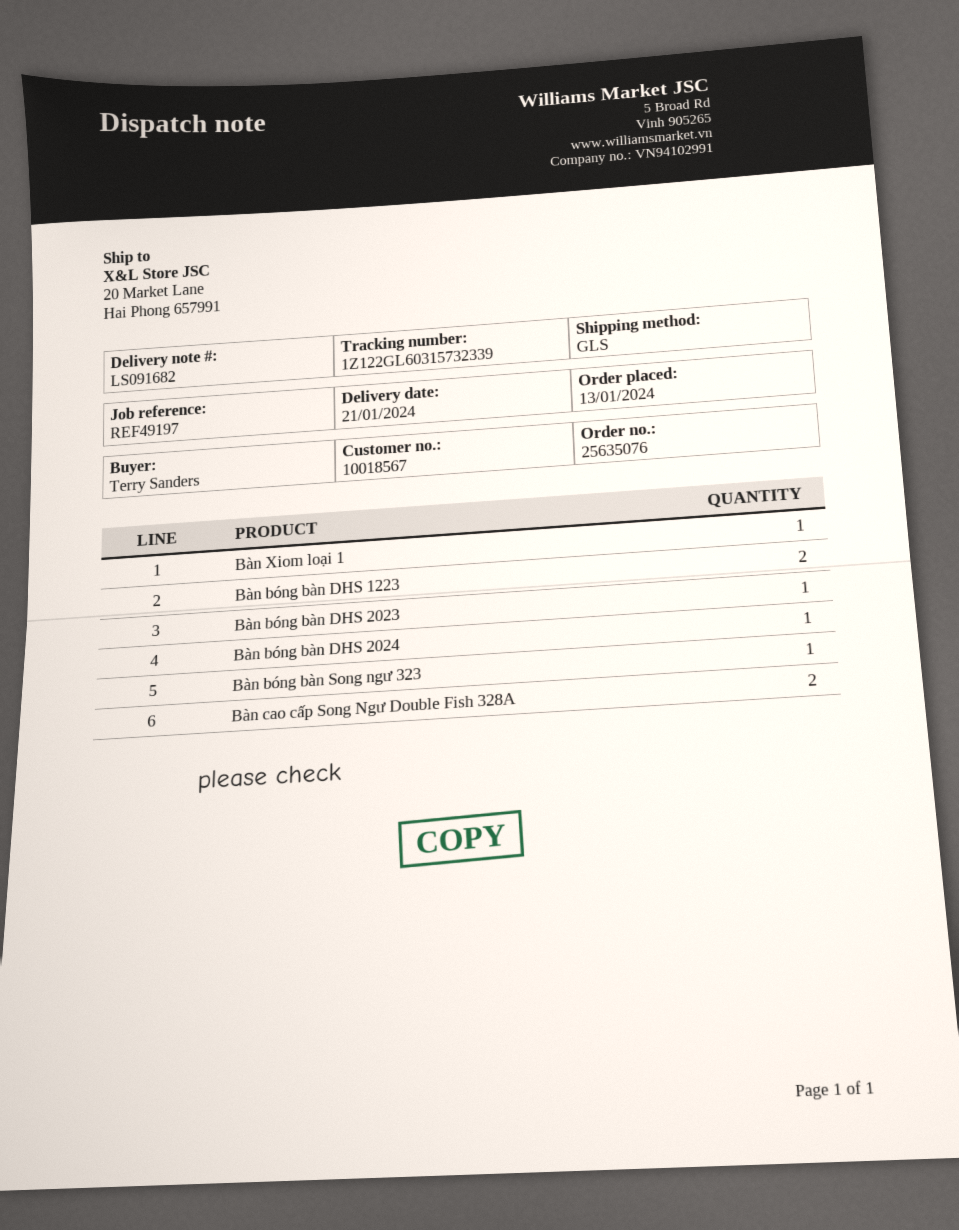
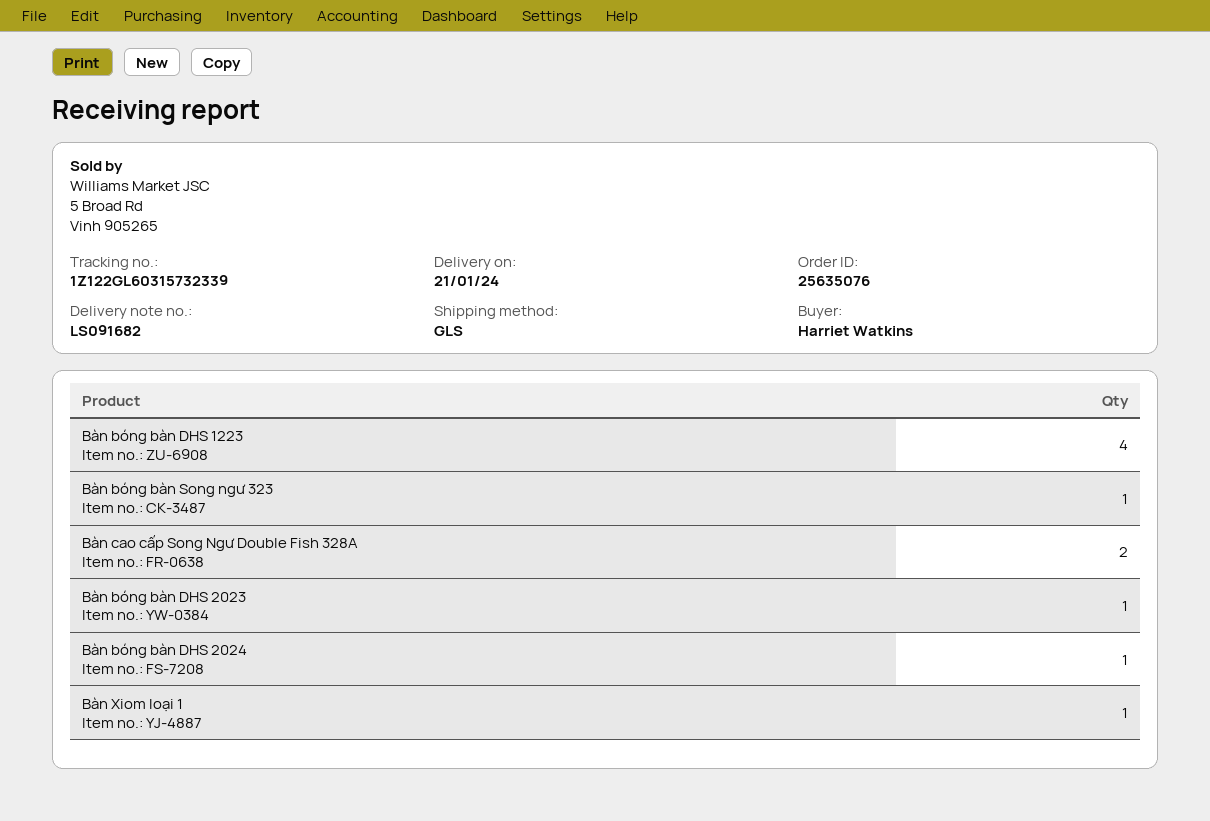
ordered by: Terry Sanders -> Harriet Watkins
Bàn bóng bàn DHS 1223: 2 -> 4

